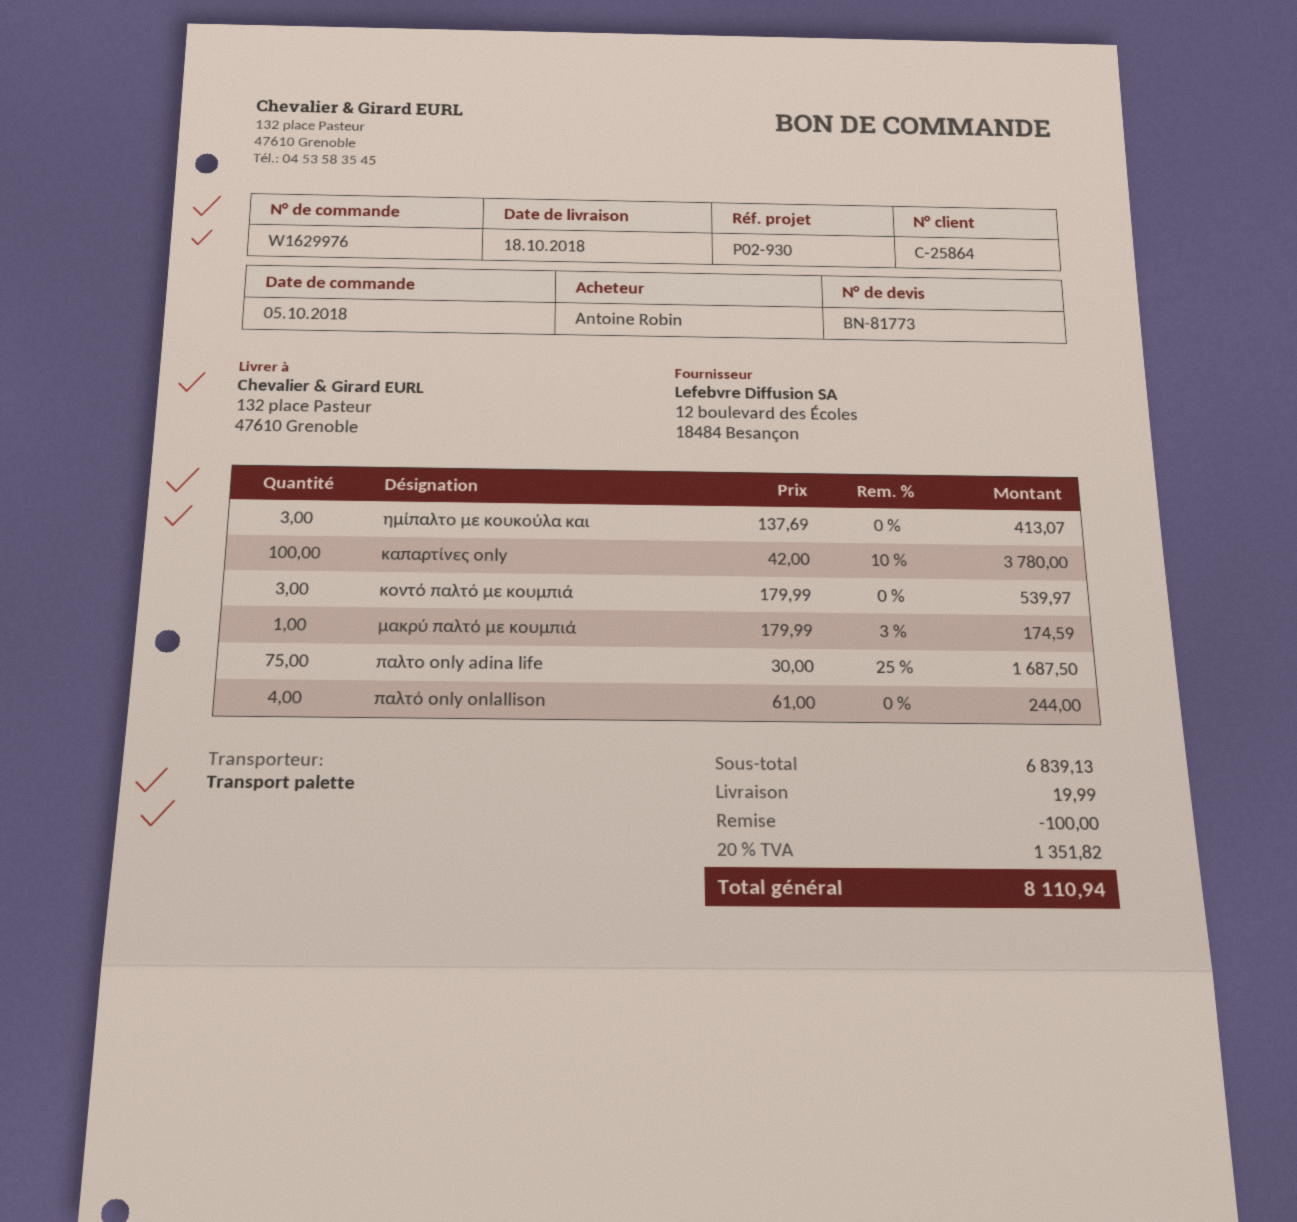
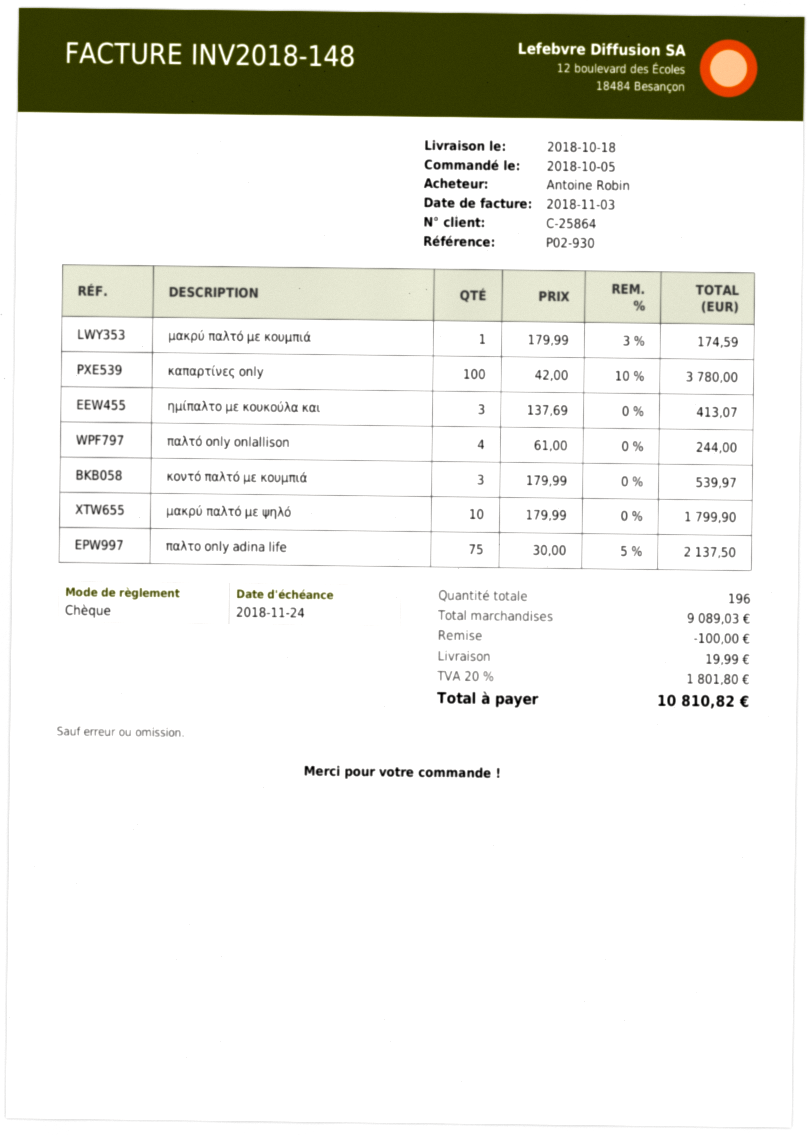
παλτο only adina life: 75 x 30.00 - 25% = 1687.50 -> 75 x 30.00 - 5% = 2137.50
μακρύ παλτό με ψηλό: none -> 10 x 179.99 = 1799.90
subtotal: 6839.13 -> 9089.03
tax: 20% = 1351.82 -> 20% = 1801.80
total: 8110.94 -> 10810.82

